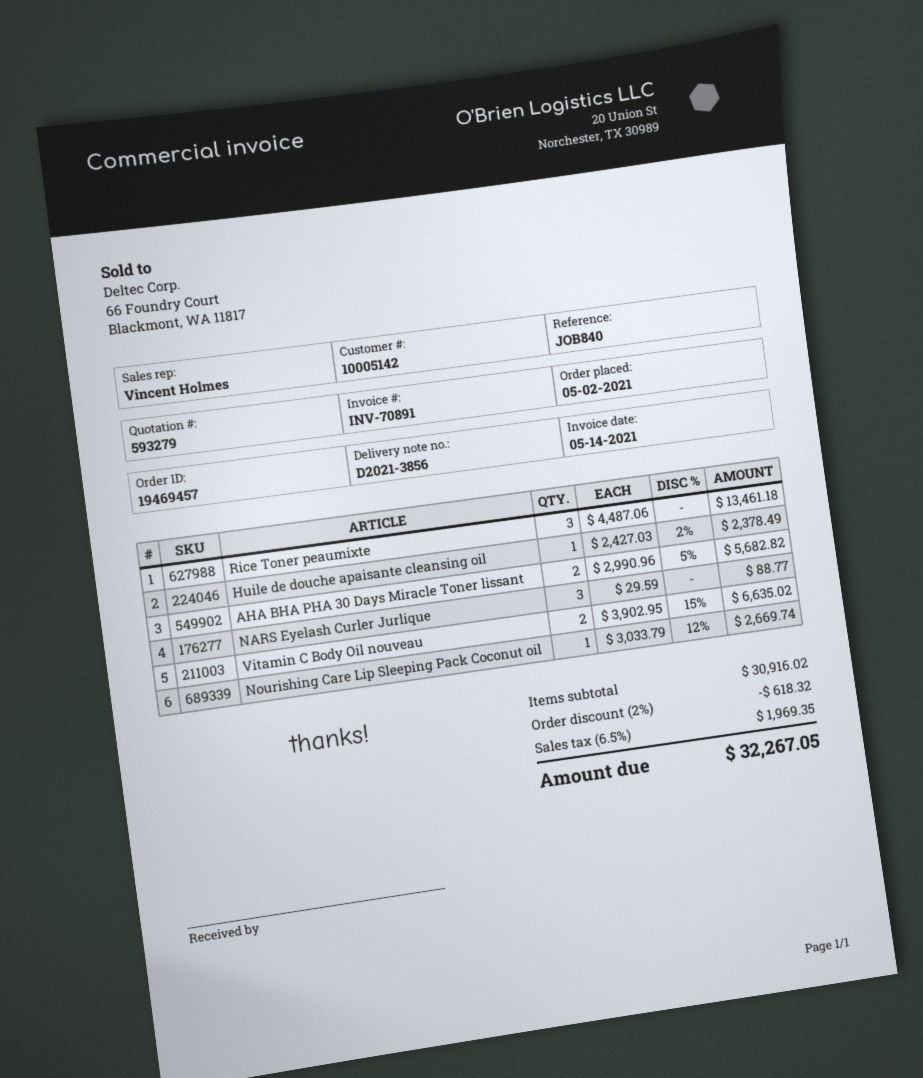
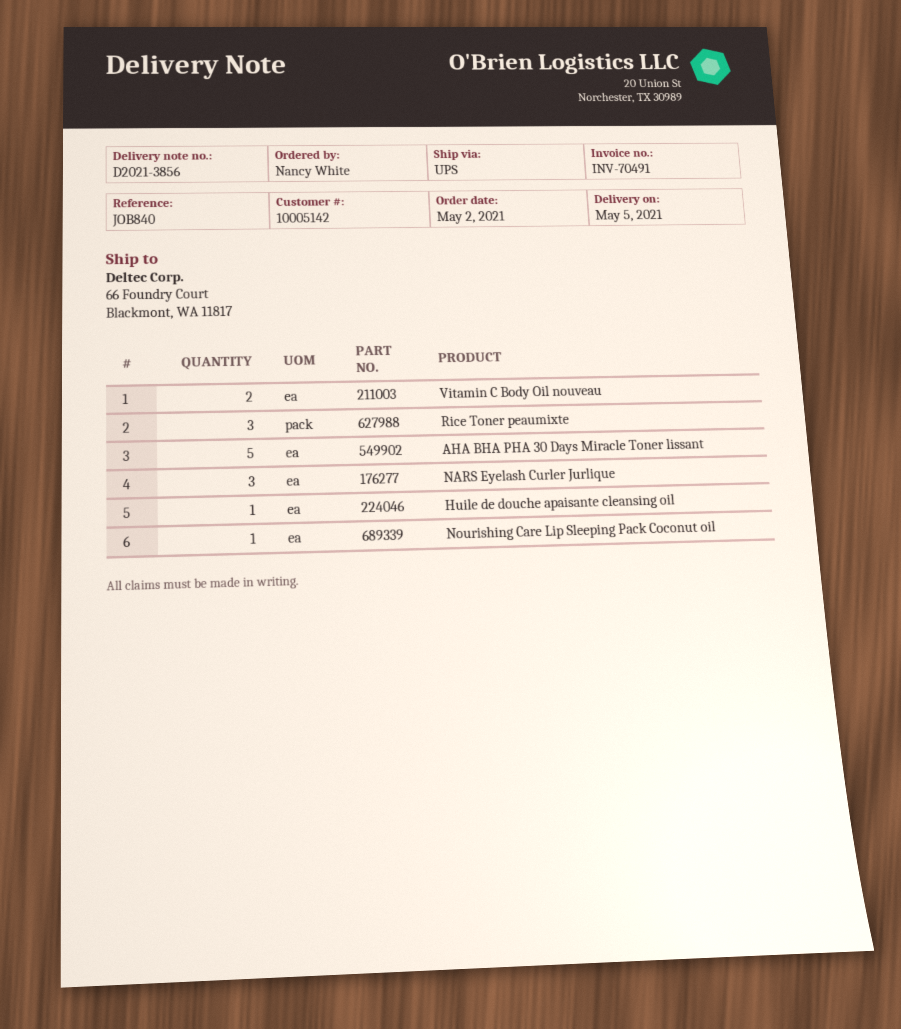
invoice number: INV-70891 -> INV-70491
AHA BHA PHA 30 Days Miracle Toner lissant: 2 -> 5

